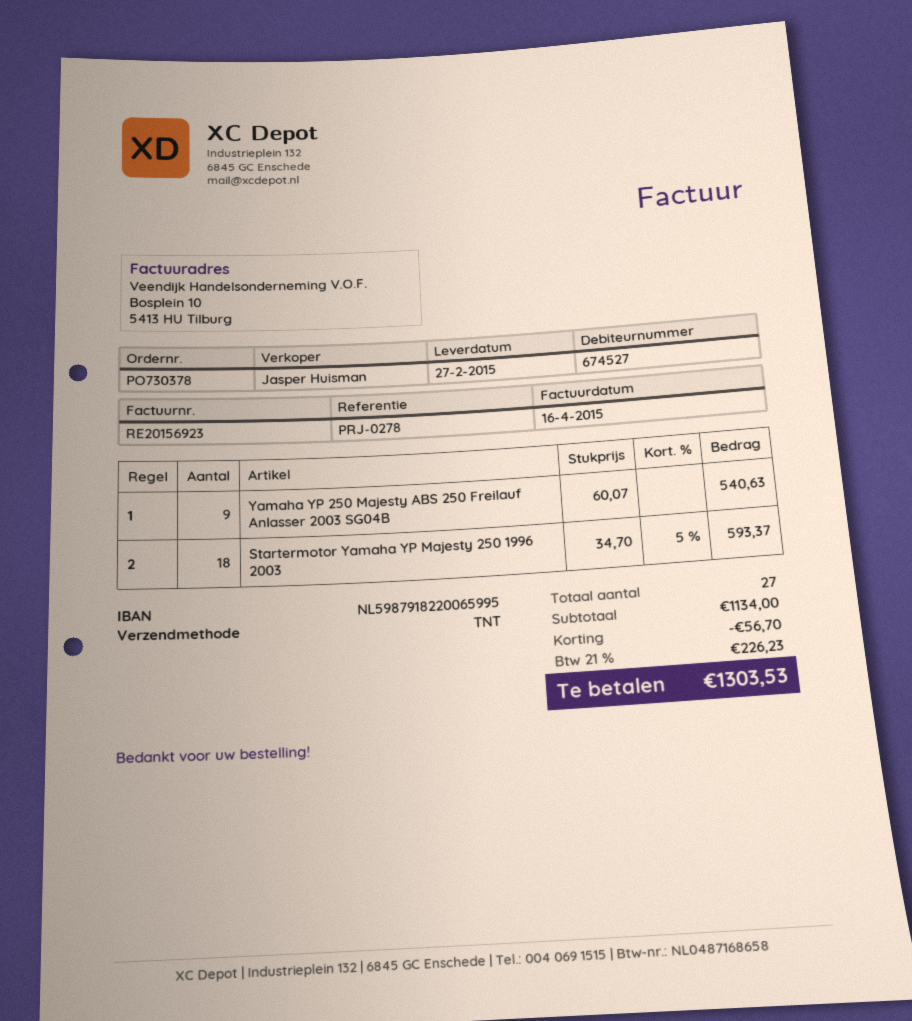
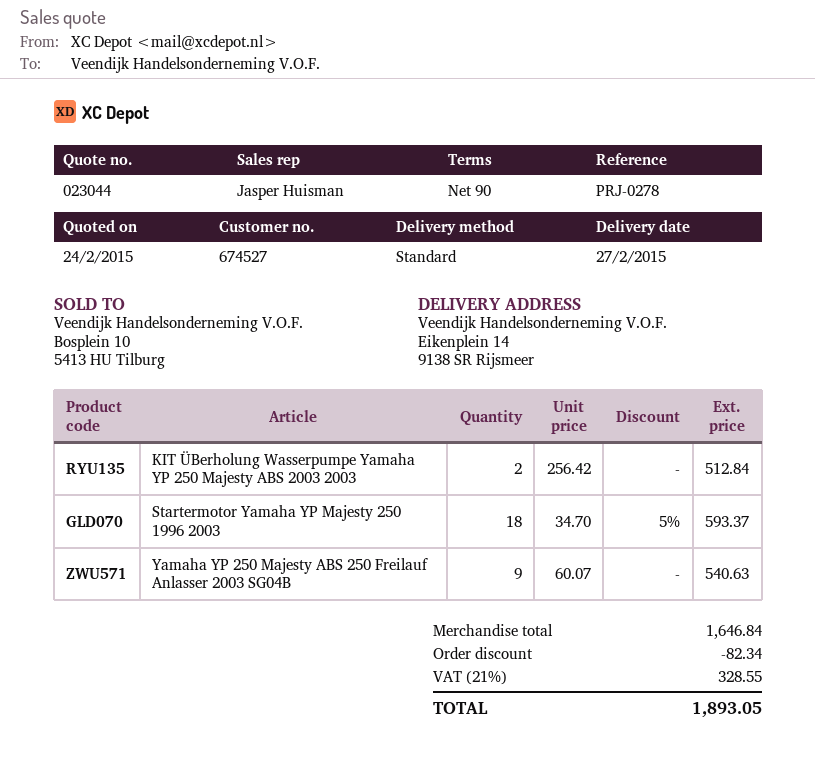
shipping method: TNT -> standard
KIT ÜBerholung Wasserpumpe Yamaha YP 250 Majesty ABS 2003 2003: none -> 2 x 256.42 = 512.84
subtotal: 1134.00 -> 1646.84
discount: 56.70 -> 82.34
tax: 21% = 226.23 -> 21% = 328.55
total: 1303.53 -> 1893.05

